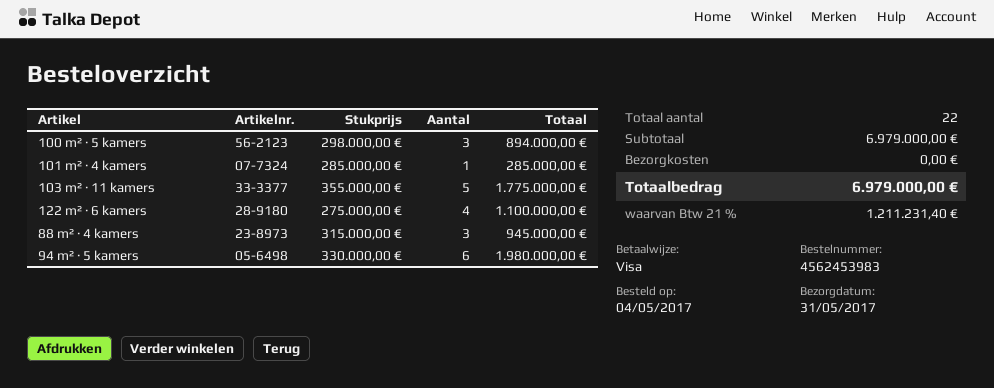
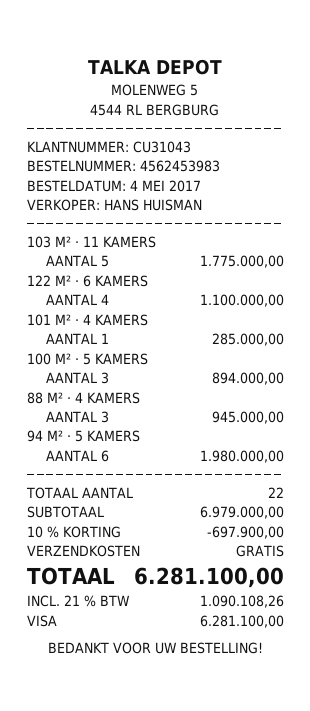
discount: none -> 10% = 697900.00
tax: 21% = 1211231.40 -> 21% = 1090108.26
total: 6979000.00 -> 6281100.00

